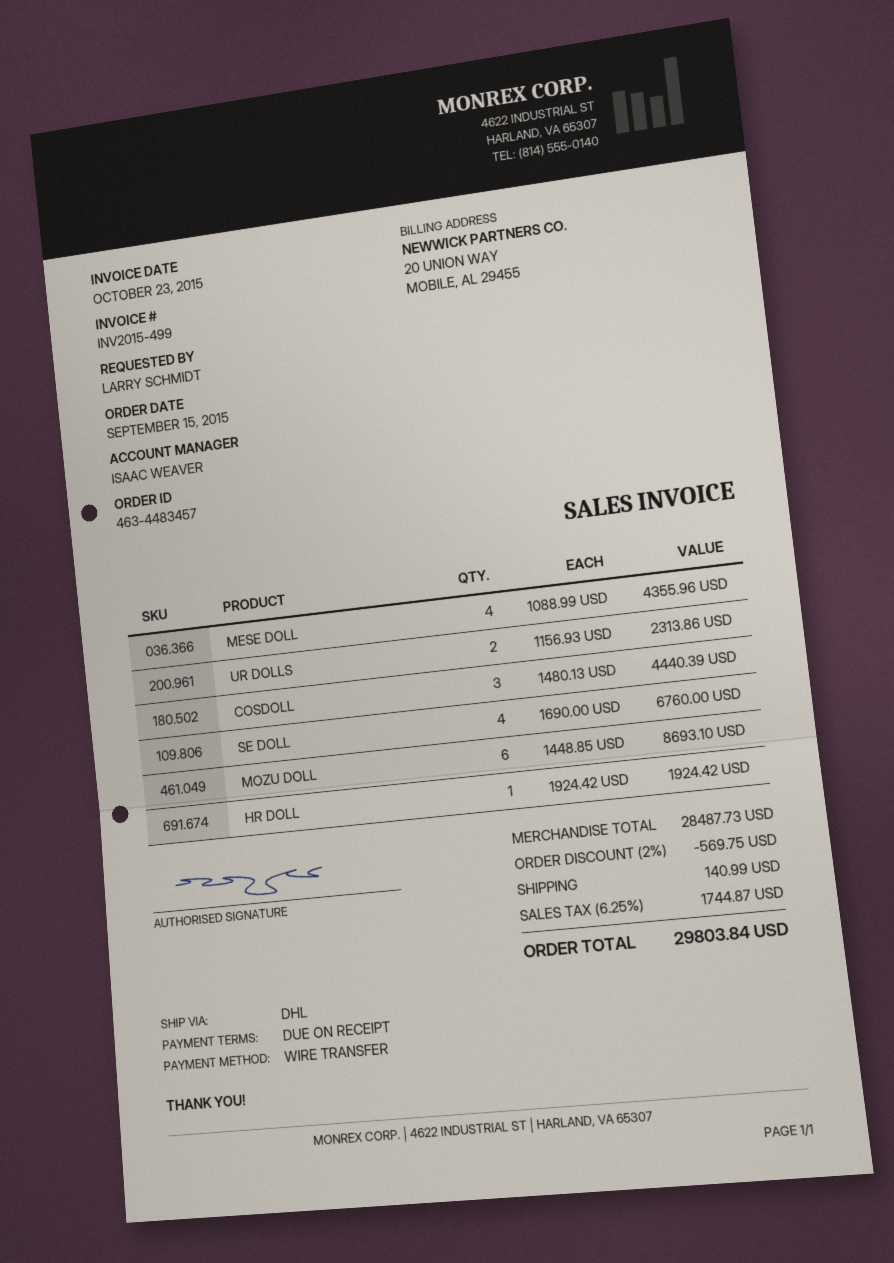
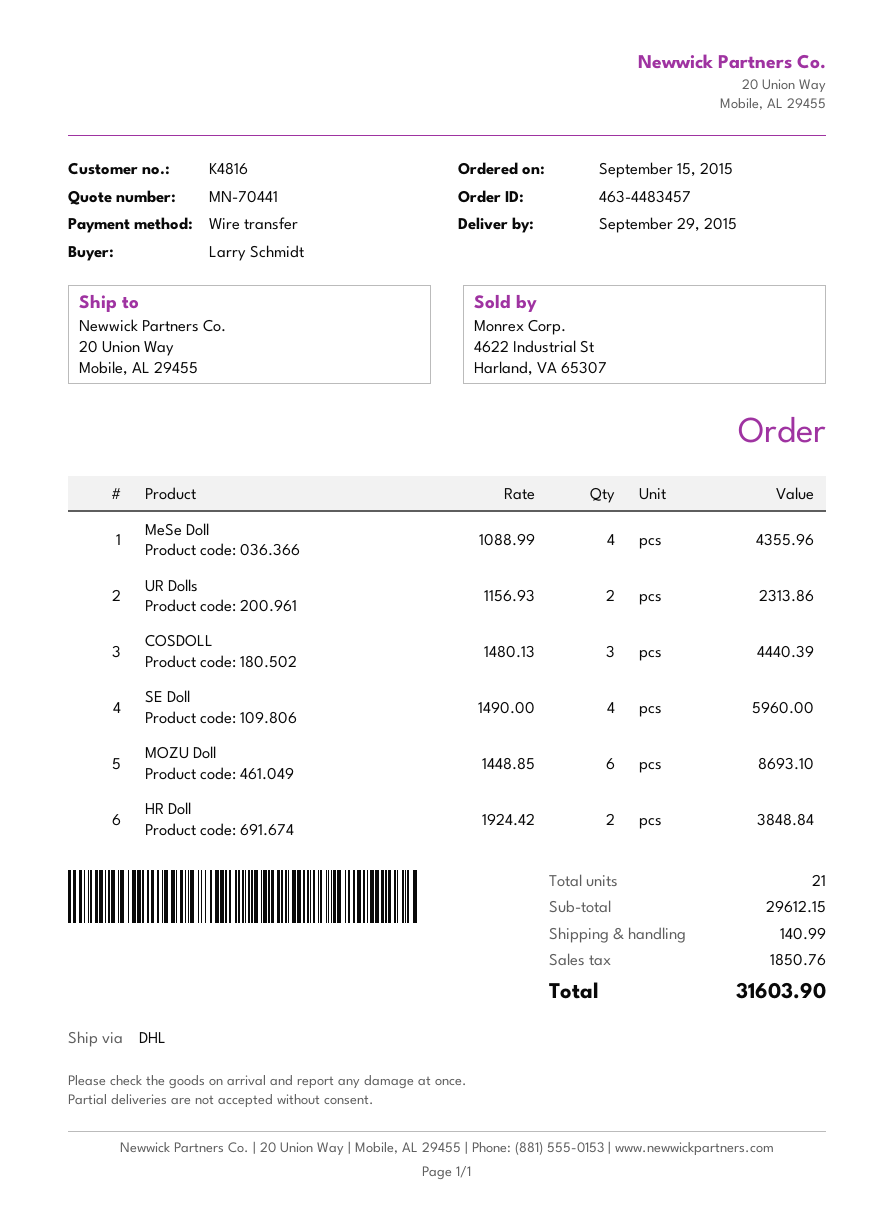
SE DOLL: 4 x 1690.00 = 6760.00 -> 4 x 1490.00 = 5960.00
HR DOLL: 1 x 1924.42 = 1924.42 -> 2 x 1924.42 = 3848.84
subtotal: 28487.73 -> 29612.15
discount: 2% = 569.75 -> none
tax: 1744.87 -> 1850.76
total: 29803.84 -> 31603.90

